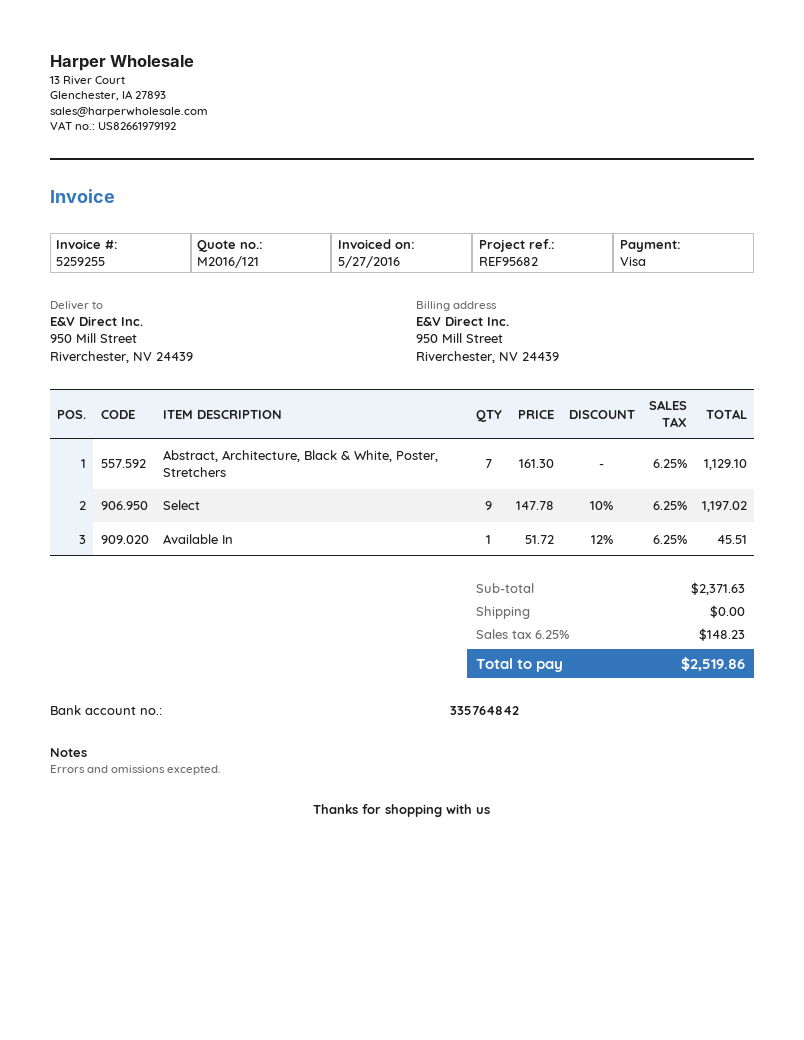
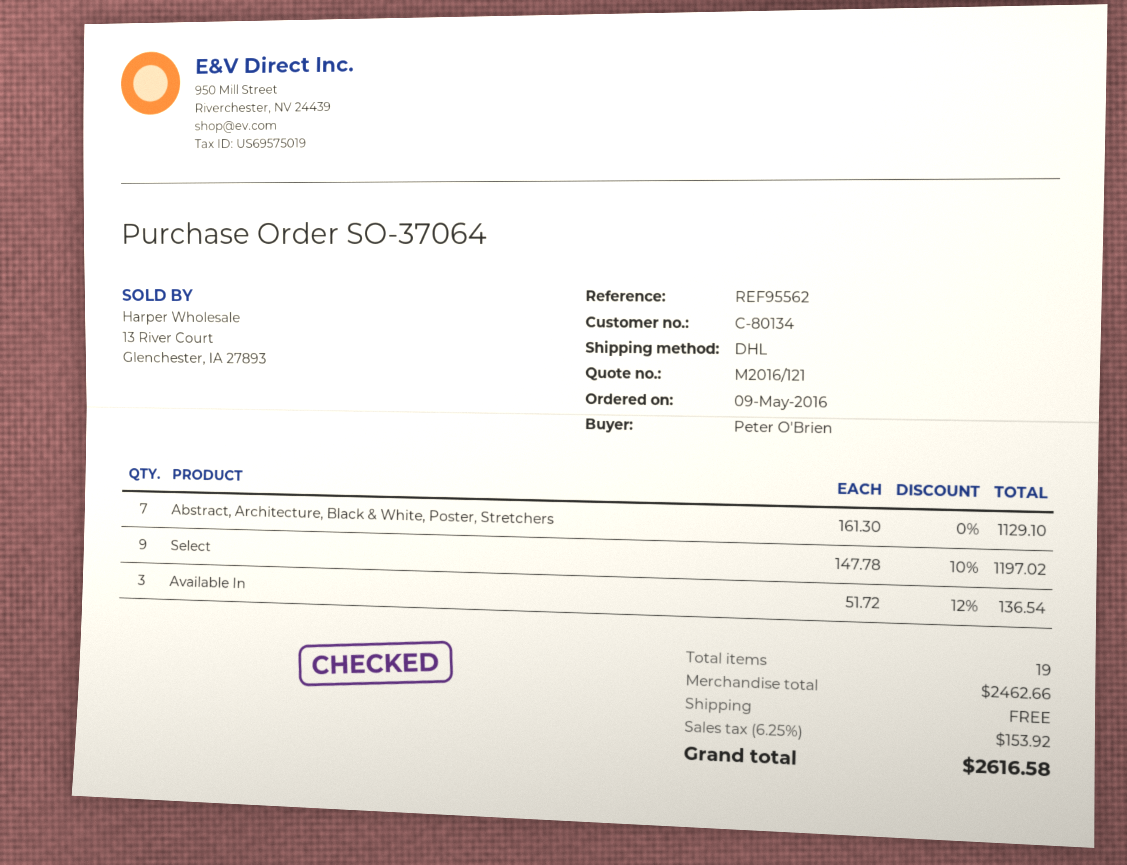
reference: REF95682 -> REF95562
Available In: 1 x 51.72 - 12% = 45.51 -> 3 x 51.72 - 12% = 136.54
subtotal: 2371.63 -> 2462.66
tax: 6.25% = 148.23 -> 6.25% = 153.92
total: 2519.86 -> 2616.58

